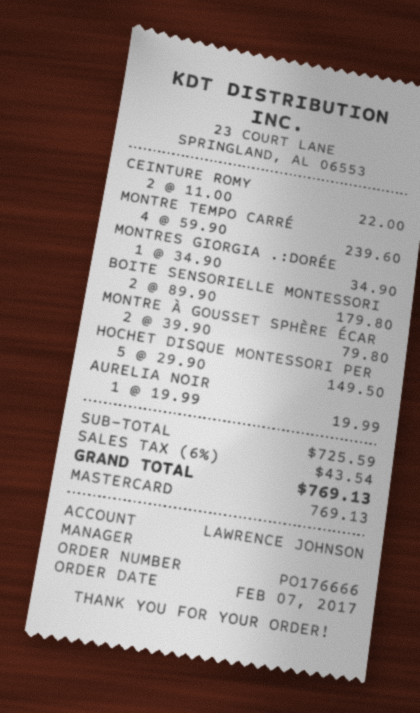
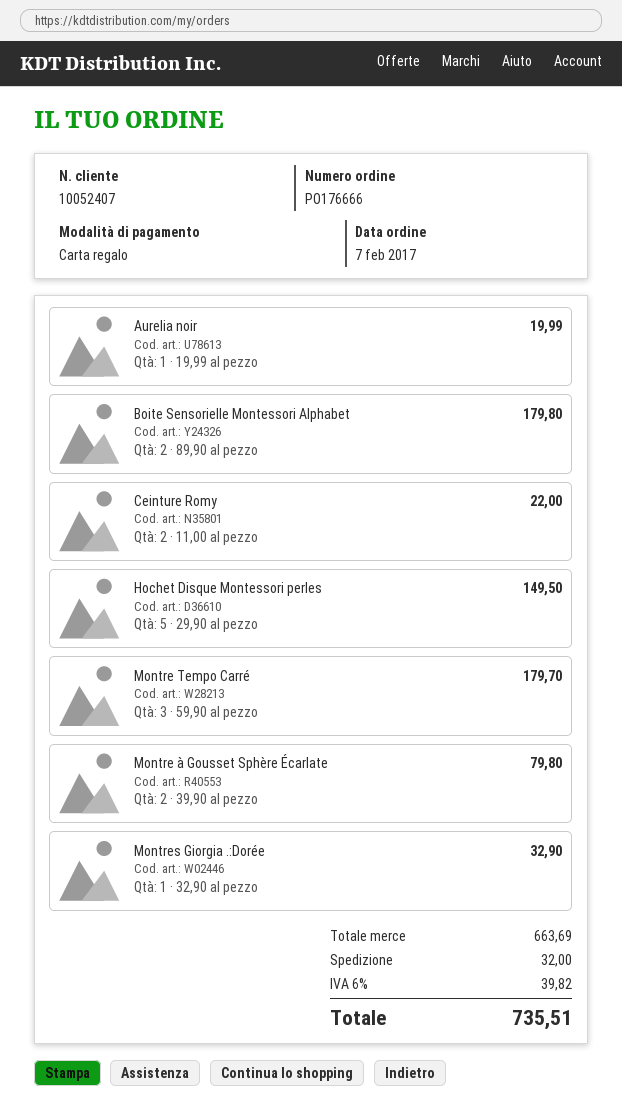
payment method: Mastercard -> gift card
MONTRE TEMPO CARRÉ: 4 x 59.90 = 239.60 -> 3 x 59.90 = 179.70
MONTRES GIORGIA .:DORÉE: 1 x 34.90 = 34.90 -> 1 x 32.90 = 32.90
subtotal: 725.59 -> 663.69
shipping: none -> 32.00
tax: 6% = 43.54 -> 6% = 39.82
total: 769.13 -> 735.51

